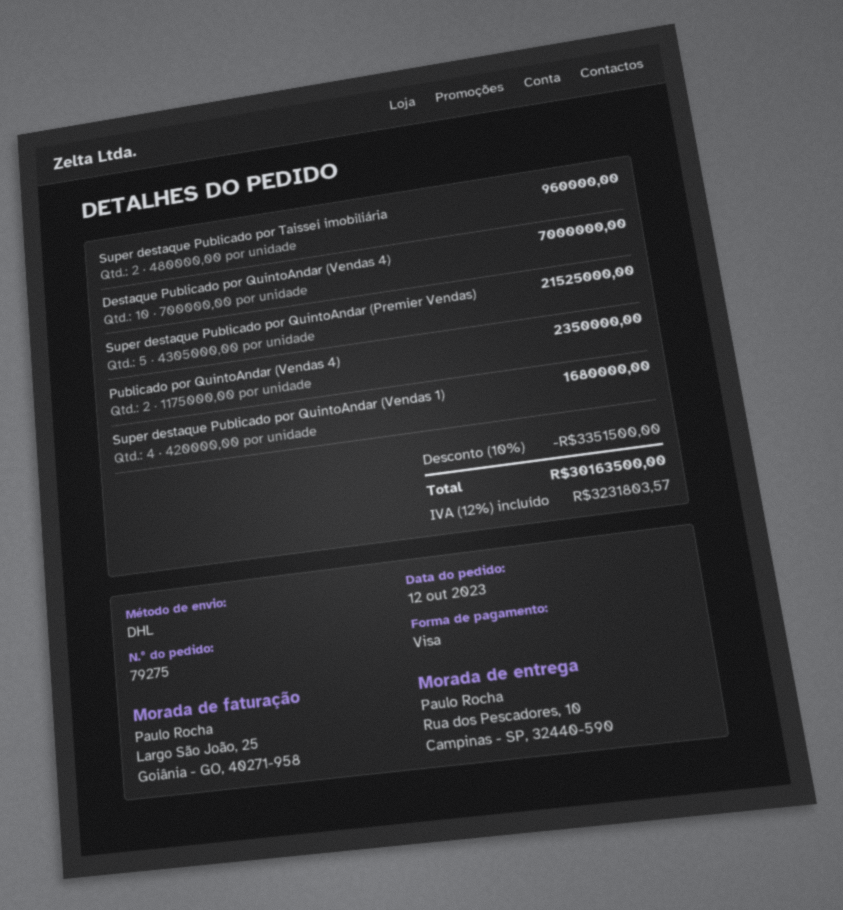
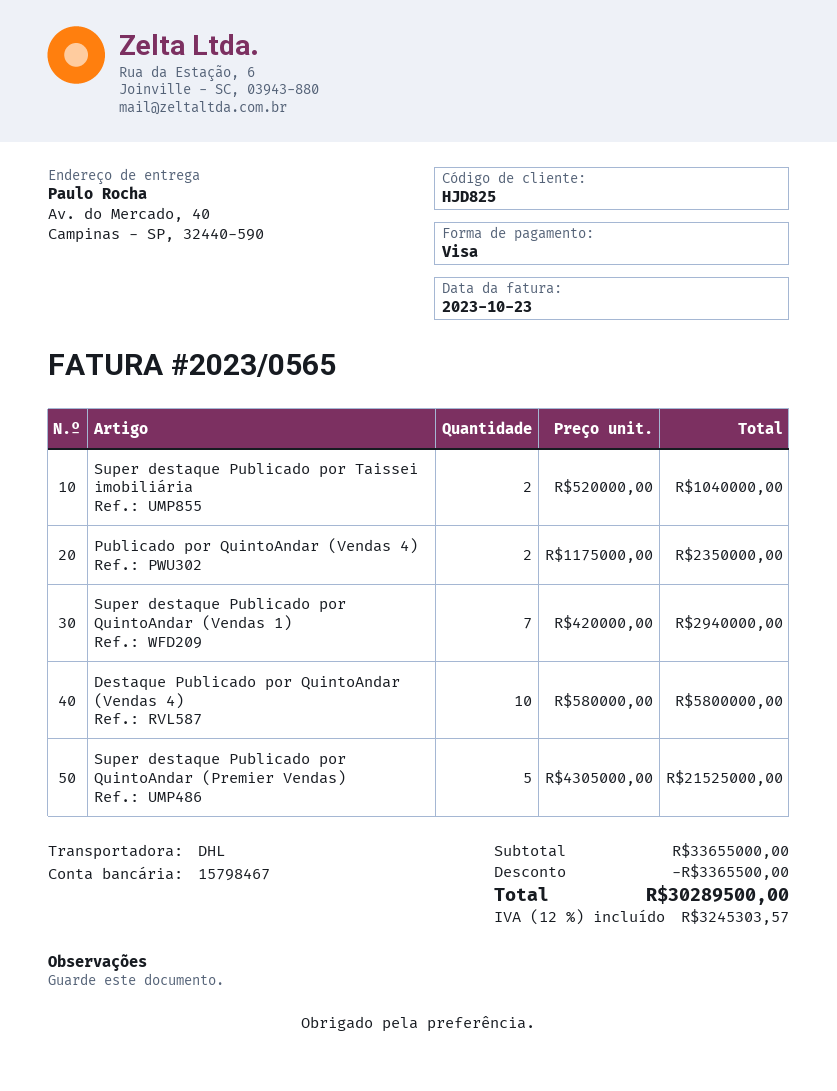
ship to: Rua dos Pescadores, 10, Campinas - SP, 32440-590 -> Av. do Mercado, 40, Campinas - SP, 32440-590
Super destaque Publicado por Taissei imobiliária: 2 x 480000.00 = 960000.00 -> 2 x 520000.00 = 1040000.00
Destaque Publicado por QuintoAndar (Vendas 4): 10 x 700000.00 = 7000000.00 -> 10 x 580000.00 = 5800000.00
Super destaque Publicado por QuintoAndar (Vendas 1): 4 x 420000.00 = 1680000.00 -> 7 x 420000.00 = 2940000.00
discount: 3351500.00 -> 3365500.00
tax: 12% = 3231803.57 -> 12% = 3245303.57
total: 30163500.00 -> 30289500.00

